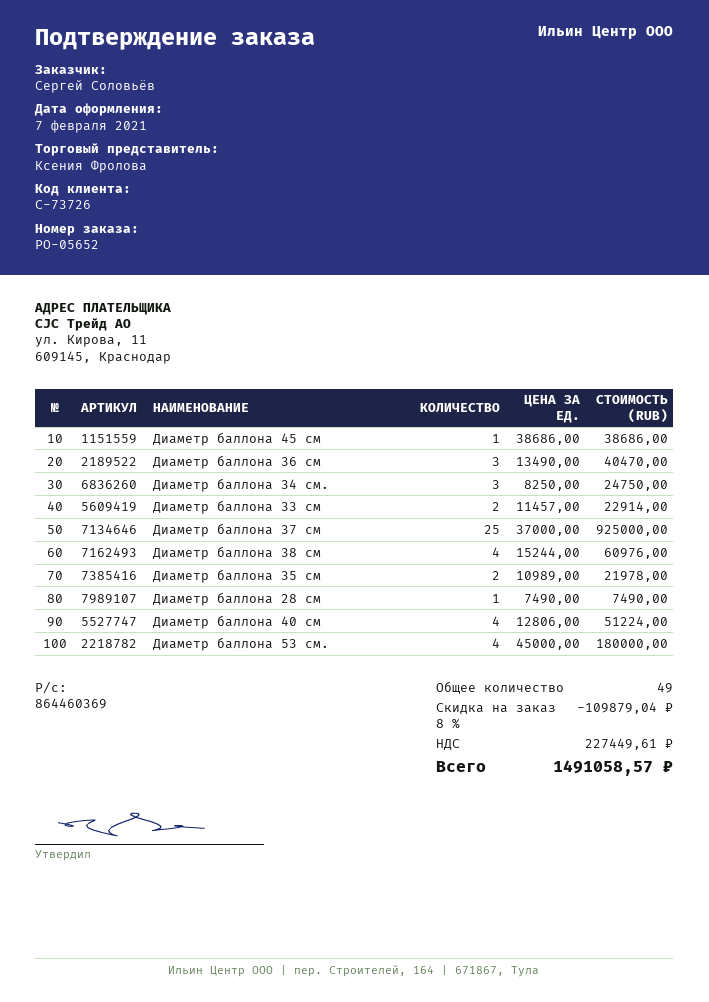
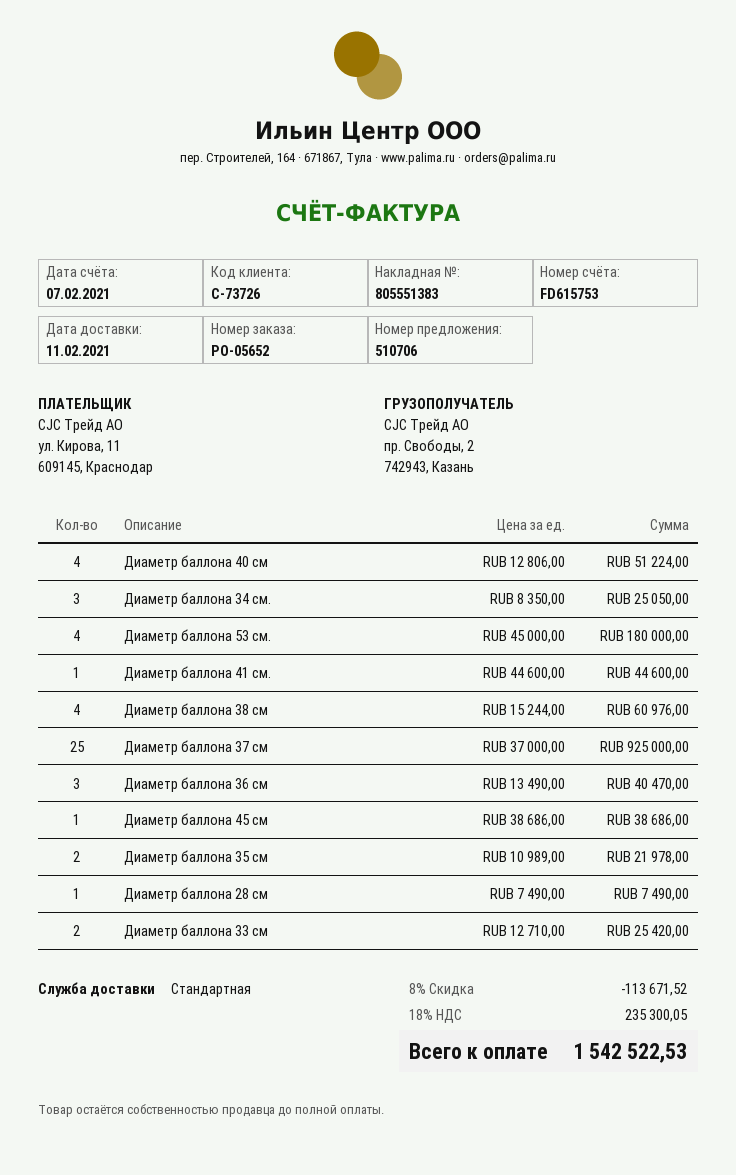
Диаметр баллона 34 см.: 3 x 8250.00 = 24750.00 -> 3 x 8350.00 = 25050.00
Диаметр баллона 33 см: 2 x 11457.00 = 22914.00 -> 2 x 12710.00 = 25420.00
Диаметр баллона 41 см.: none -> 1 x 44600.00 = 44600.00
discount: 8% = 109879.04 -> 8% = 113671.52
tax: 227449.61 -> 235300.05
total: 1491058.57 -> 1542522.53

